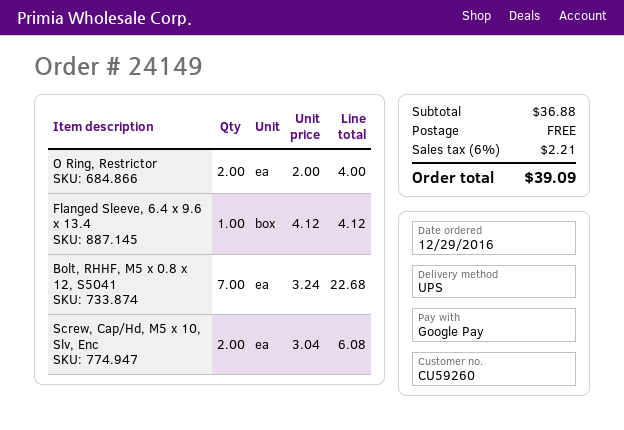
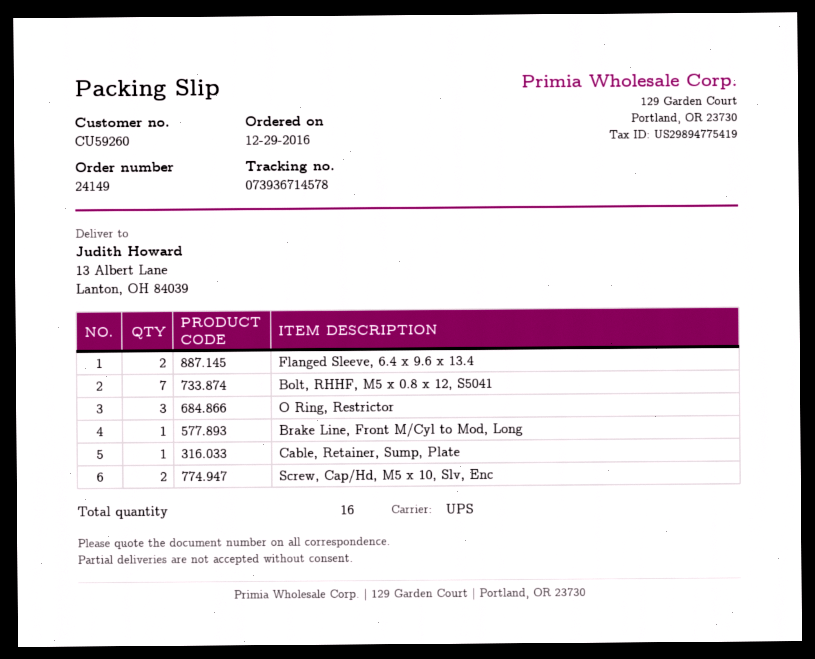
O Ring, Restrictor: 2 -> 3
Flanged Sleeve, 6.4 x 9.6 x 13.4: 1 -> 2
Brake Line, Front M/Cyl to Mod, Long: none -> 1
Cable, Retainer, Sump, Plate: none -> 1

